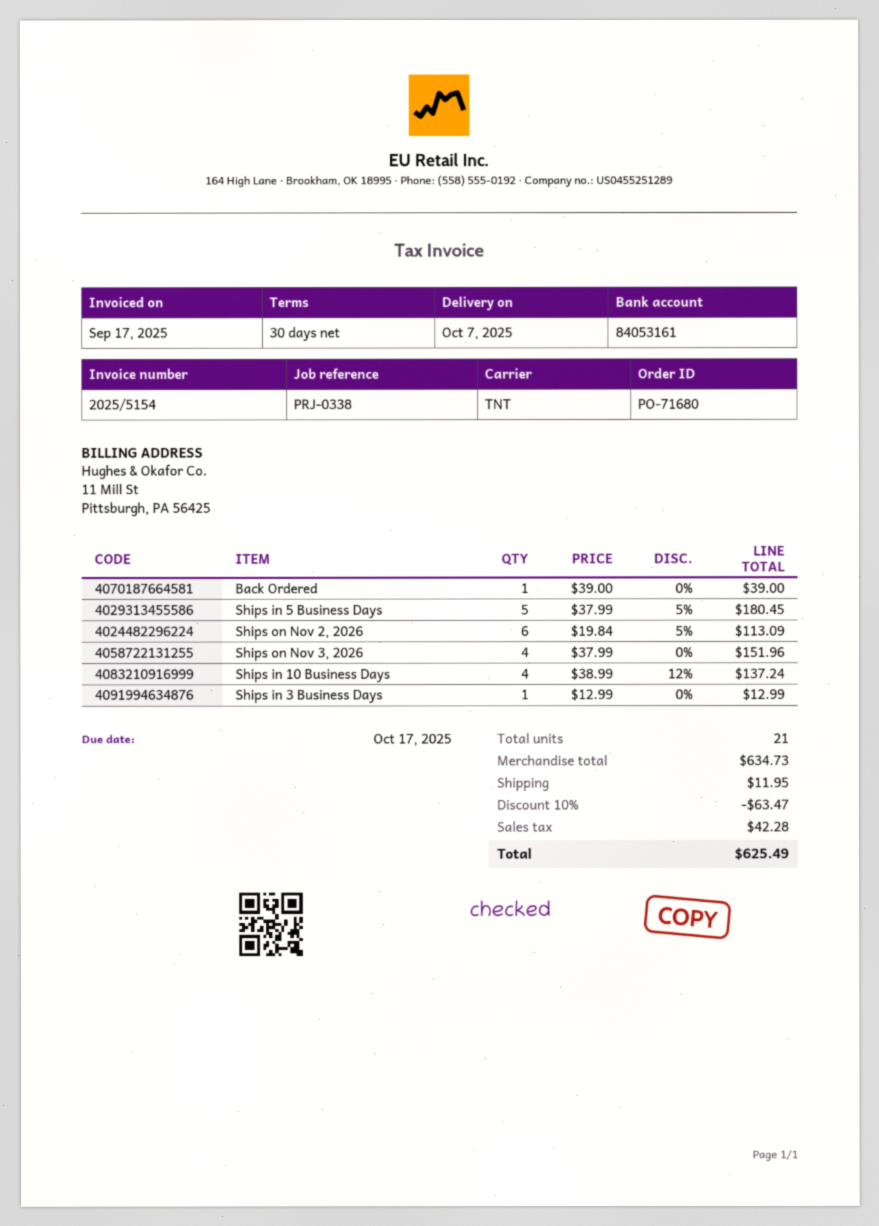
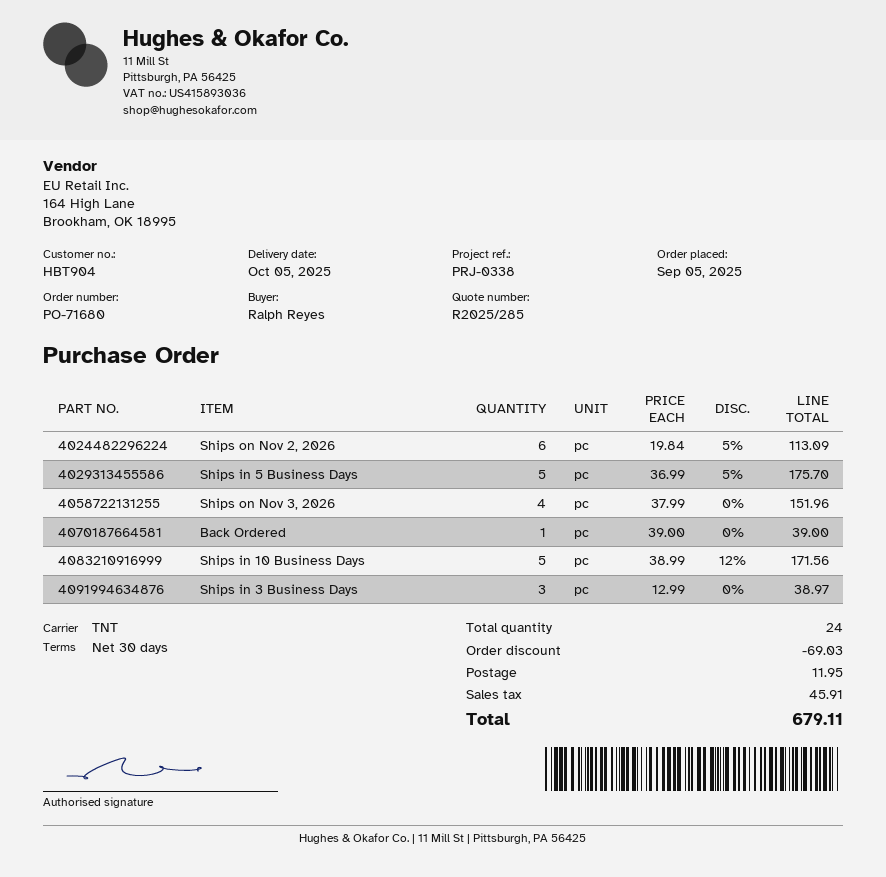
delivery date: 2025-10-07 -> 2025-10-05
Ships in 5 Business Days: 5 x 37.99 - 5% = 180.45 -> 5 x 36.99 - 5% = 175.70
Ships in 10 Business Days: 4 x 38.99 - 12% = 137.24 -> 5 x 38.99 - 12% = 171.56
Ships in 3 Business Days: 1 x 12.99 = 12.99 -> 3 x 12.99 = 38.97
total quantity: 21 -> 24
discount: 63.47 -> 69.03
tax: 42.28 -> 45.91
total: 625.49 -> 679.11

